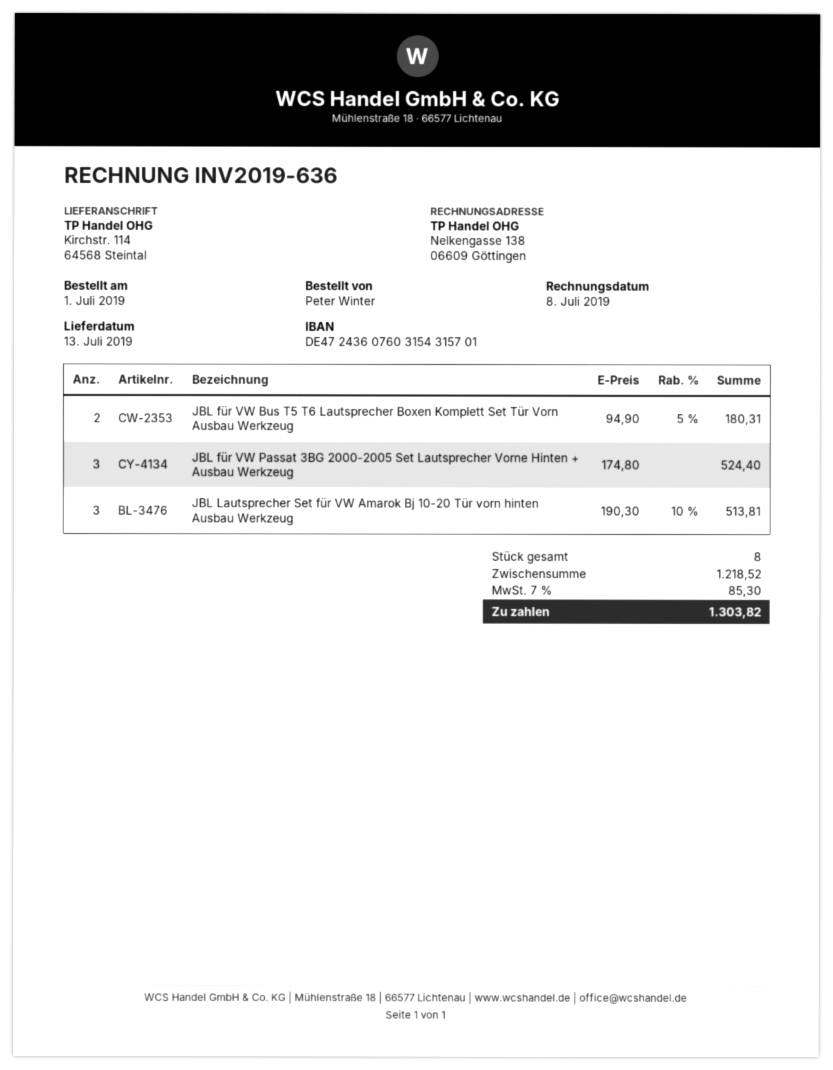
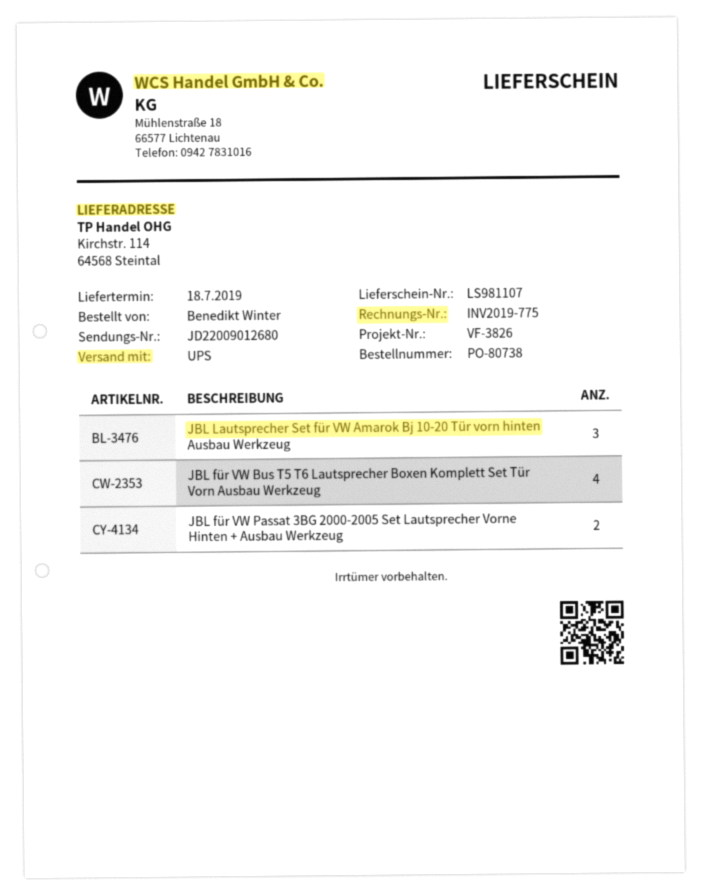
delivery date: 2019-07-13 -> 2019-07-18
invoice number: INV2019-636 -> INV2019-775
ordered by: Peter Winter -> Benedikt Winter
JBL für VW Bus T5 T6 Lautsprecher Boxen Komplett Set Tür Vorn Ausbau Werkzeug: 2 -> 4
JBL für VW Passat 3BG 2000-2005 Set Lautsprecher Vorne Hinten + Ausbau Werkzeug: 3 -> 2

